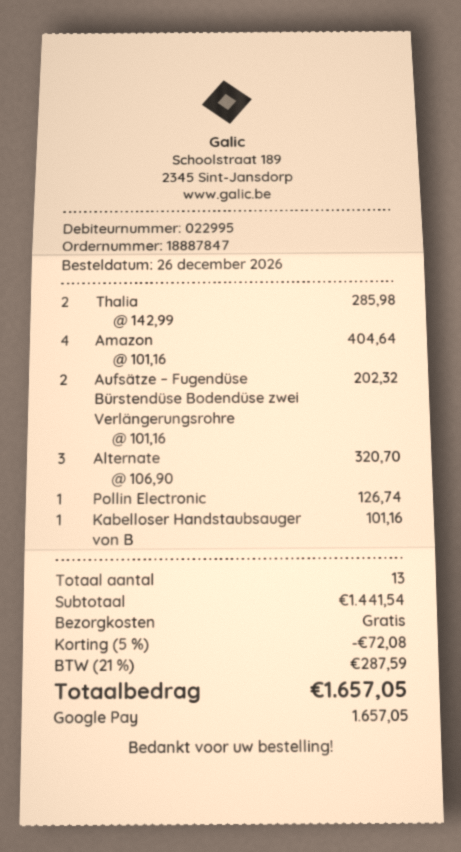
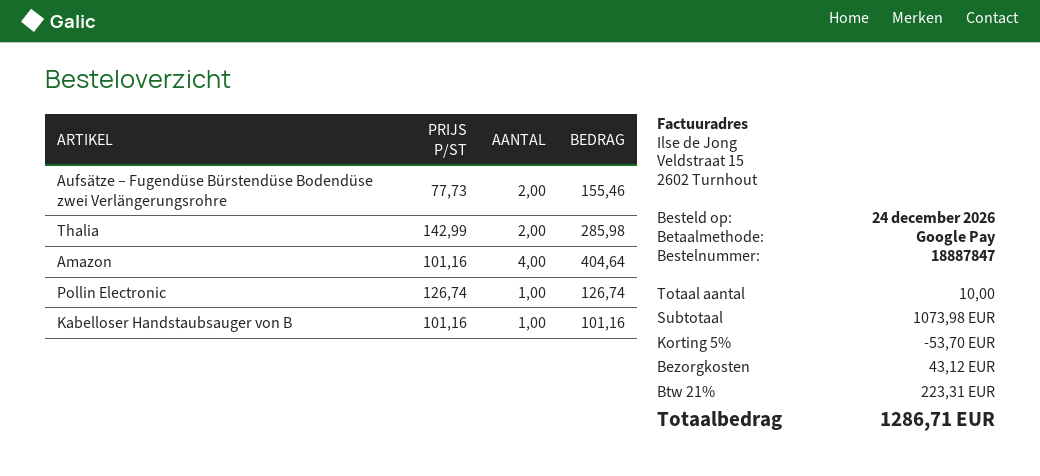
order date: 2026-12-26 -> 2026-12-24
Aufsätze – Fugendüse Bürstendüse Bodendüse zwei Verlängerungsrohre: 2 x 101.16 = 202.32 -> 2 x 77.73 = 155.46
Alternate: 3 x 106.90 = 320.70 -> none
total quantity: 13 -> 10
subtotal: 1441.54 -> 1073.98
discount: 5% = 72.08 -> 5% = 53.70
shipping: 0.00 -> 43.12
tax: 21% = 287.59 -> 21% = 223.31
total: 1657.05 -> 1286.71

